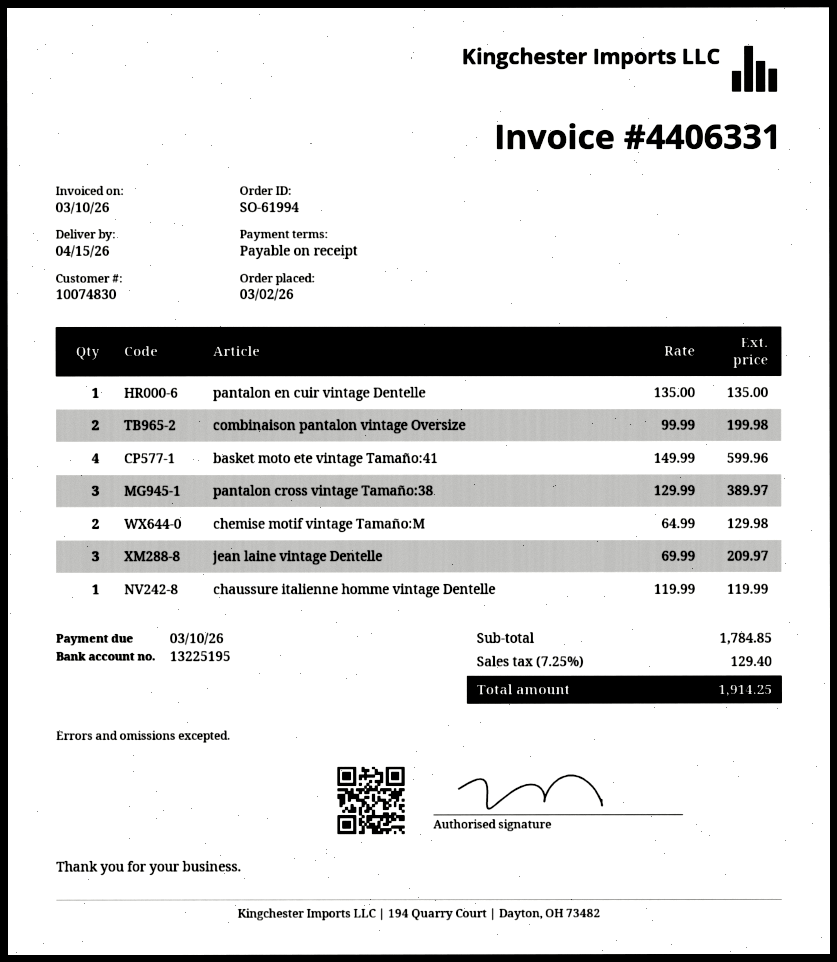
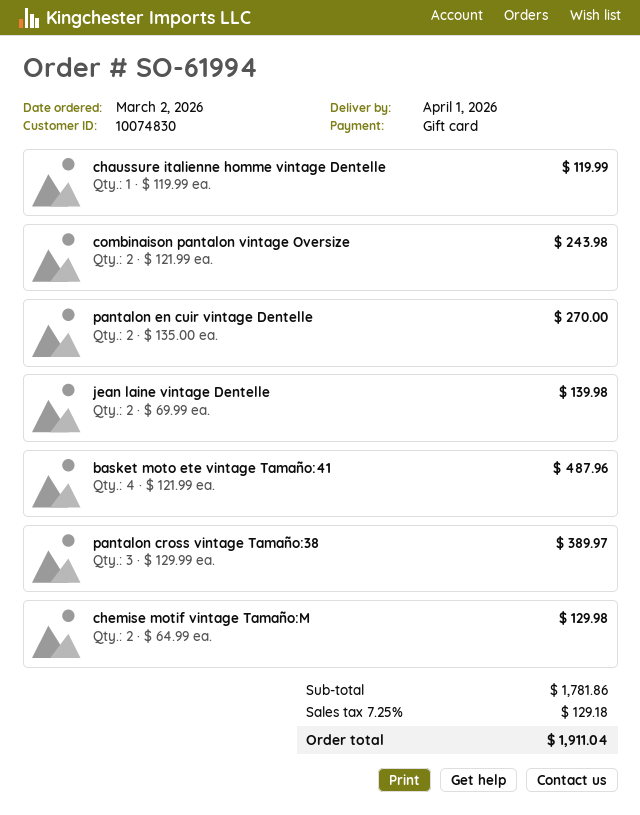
delivery date: 2026-04-15 -> 2026-04-01
pantalon en cuir vintage Dentelle: 1 x 135.00 = 135.00 -> 2 x 135.00 = 270.00
combinaison pantalon vintage Oversize: 2 x 99.99 = 199.98 -> 2 x 121.99 = 243.98
basket moto ete vintage Tamaño:41: 4 x 149.99 = 599.96 -> 4 x 121.99 = 487.96
jean laine vintage Dentelle: 3 x 69.99 = 209.97 -> 2 x 69.99 = 139.98
subtotal: 1784.85 -> 1781.86
tax: 7.25% = 129.40 -> 7.25% = 129.18
total: 1914.25 -> 1911.04

